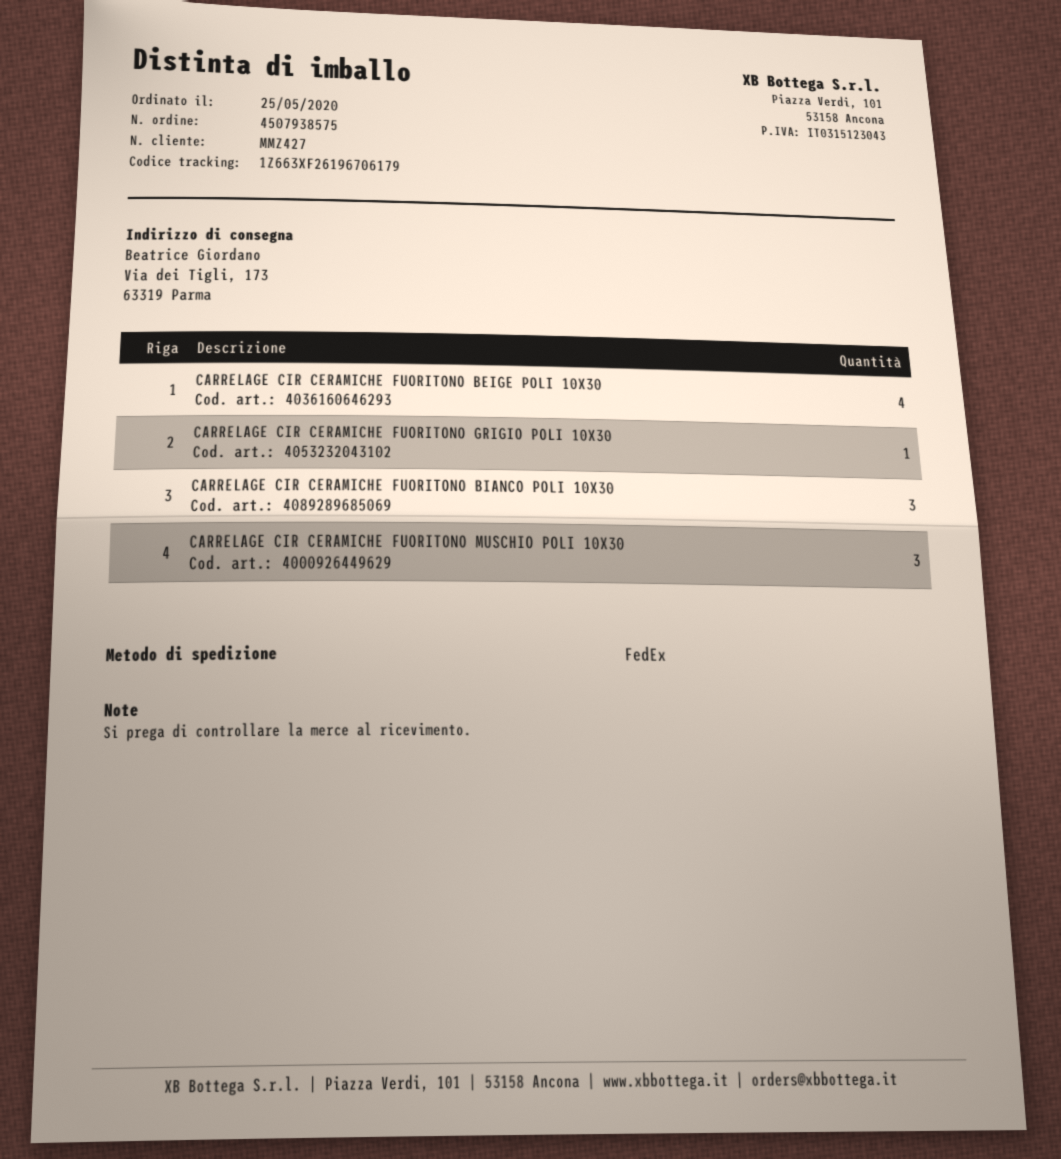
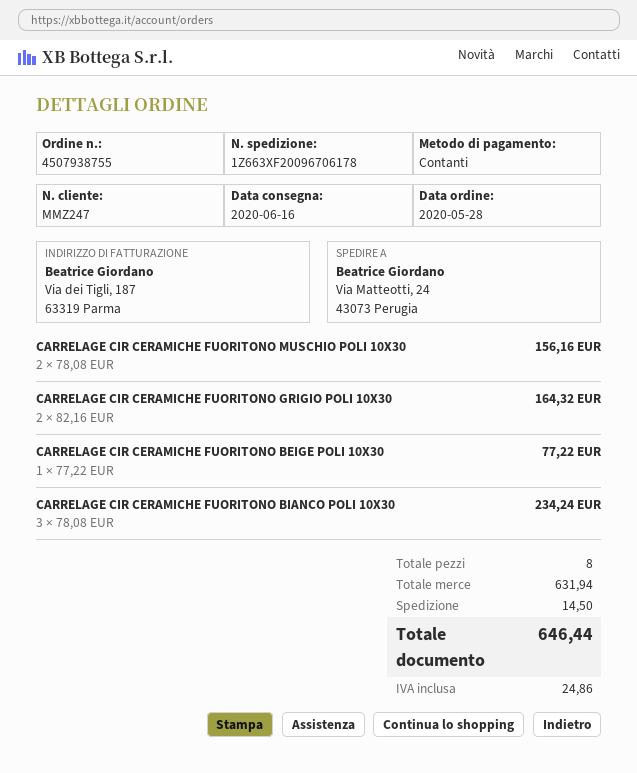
order number: 4507938575 -> 4507938755
order date: 2020-05-25 -> 2020-05-28
customer number: MMZ427 -> MMZ247
tracking number: 1Z663XF26196706179 -> 1Z663XF20096706178
ship to: Via dei Tigli, 173, 63319 Parma -> Via Matteotti, 24, 43073 Perugia
CARRELAGE CIR CERAMICHE FUORITONO BEIGE POLI 10X30: 4 -> 1
CARRELAGE CIR CERAMICHE FUORITONO GRIGIO POLI 10X30: 1 -> 2
CARRELAGE CIR CERAMICHE FUORITONO MUSCHIO POLI 10X30: 3 -> 2

